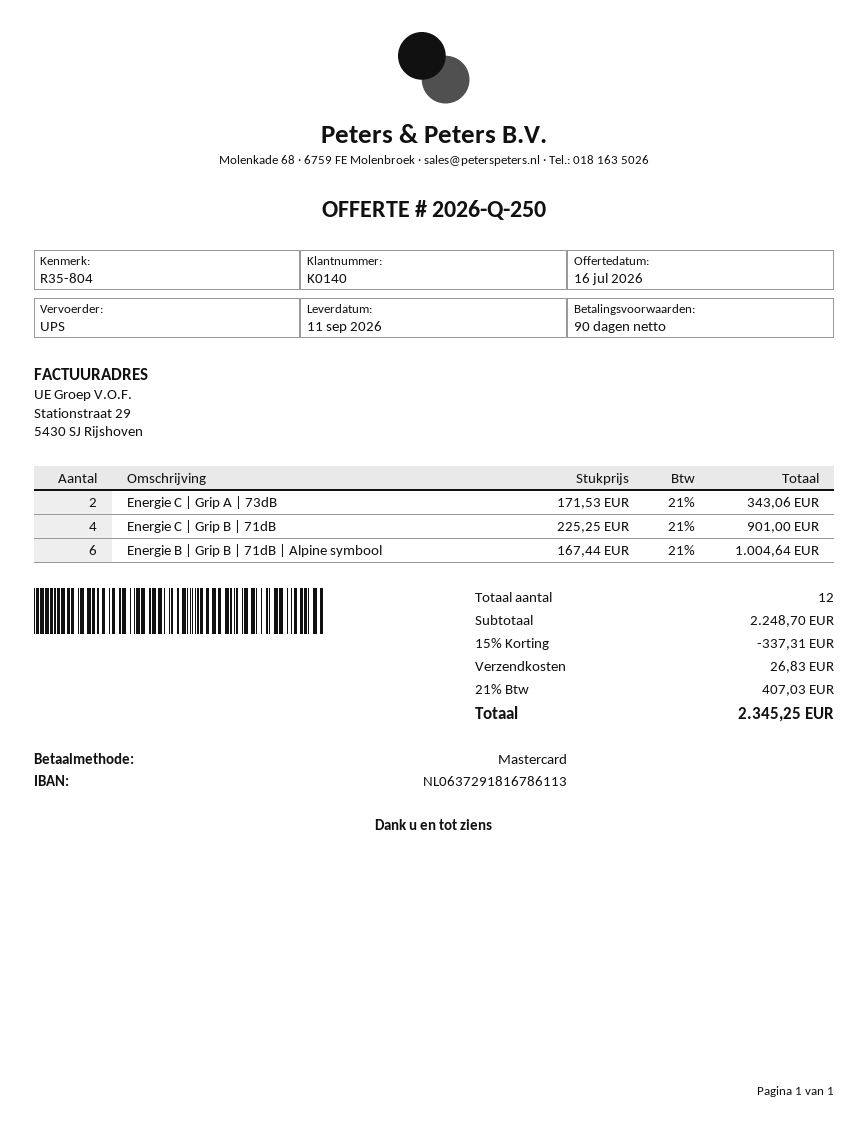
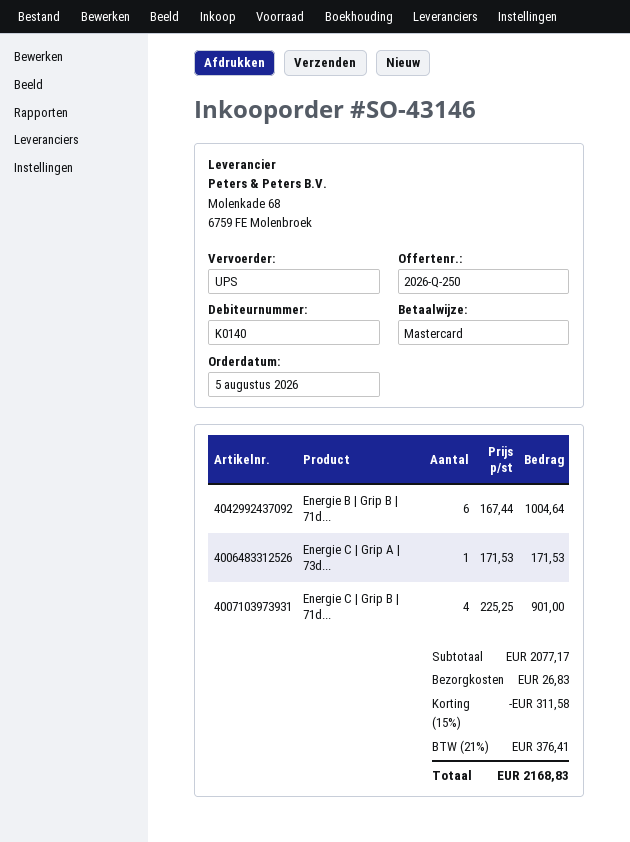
Energie C | Grip A | 73dB: 2 x 171.53 = 343.06 -> 1 x 171.53 = 171.53
subtotal: 2248.70 -> 2077.17
discount: 15% = 337.31 -> 15% = 311.58
tax: 21% = 407.03 -> 21% = 376.41
total: 2345.25 -> 2168.83

